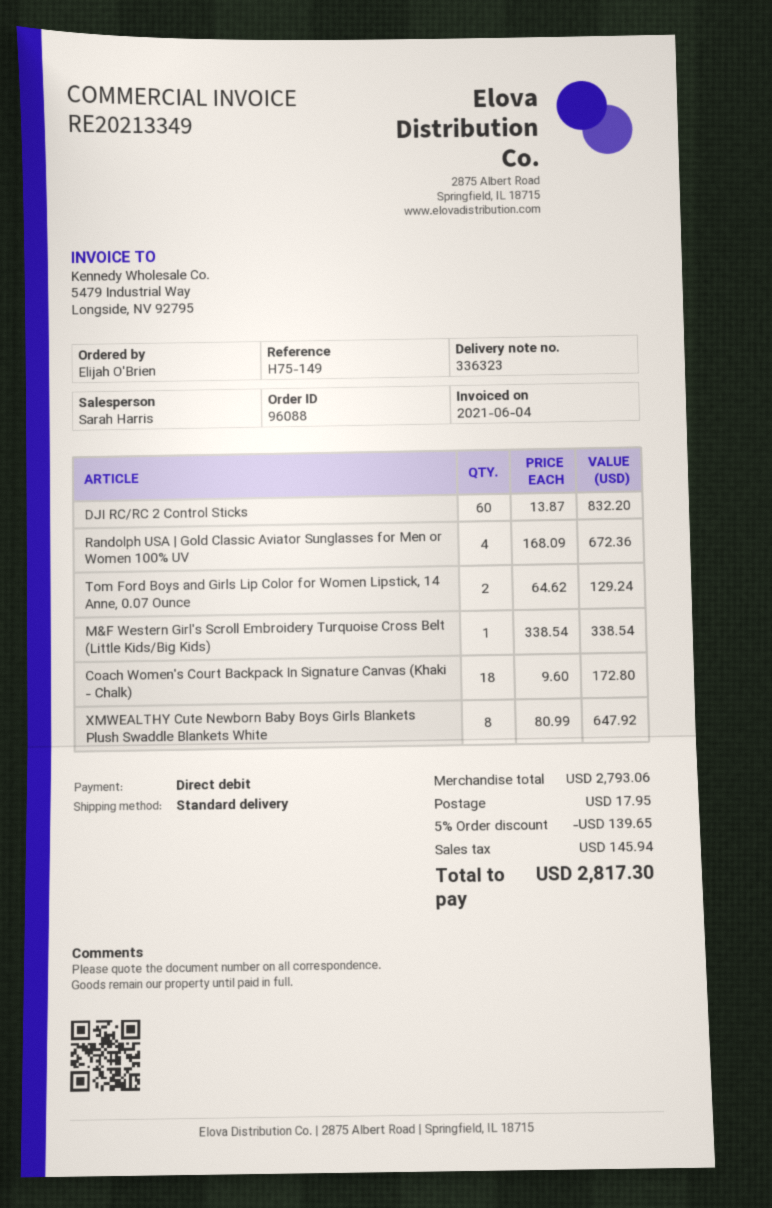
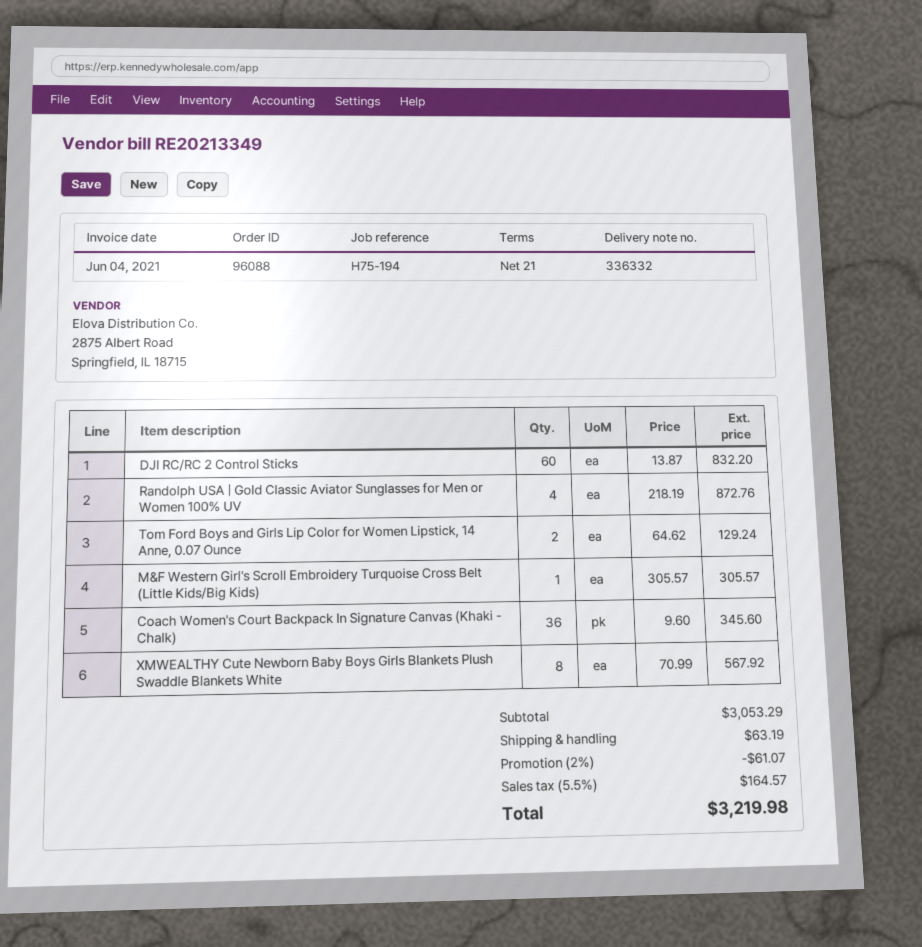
delivery note number: 336323 -> 336332
reference: H75-149 -> H75-194
Randolph USA | Gold Classic Aviator Sunglasses for Men or Women 100% UV: 4 x 168.09 = 672.36 -> 4 x 218.19 = 872.76
M&F Western Girl's Scroll Embroidery Turquoise Cross Belt (Little Kids/Big Kids): 1 x 338.54 = 338.54 -> 1 x 305.57 = 305.57
Coach Women's Court Backpack In Signature Canvas (Khaki - Chalk): 18 x 9.60 = 172.80 -> 36 x 9.60 = 345.60
XMWEALTHY Cute Newborn Baby Boys Girls Blankets Plush Swaddle Blankets White: 8 x 80.99 = 647.92 -> 8 x 70.99 = 567.92
subtotal: 2793.06 -> 3053.29
discount: 5% = 139.65 -> 2% = 61.07
shipping: 17.95 -> 63.19
tax: 145.94 -> 164.57
total: 2817.30 -> 3219.98

